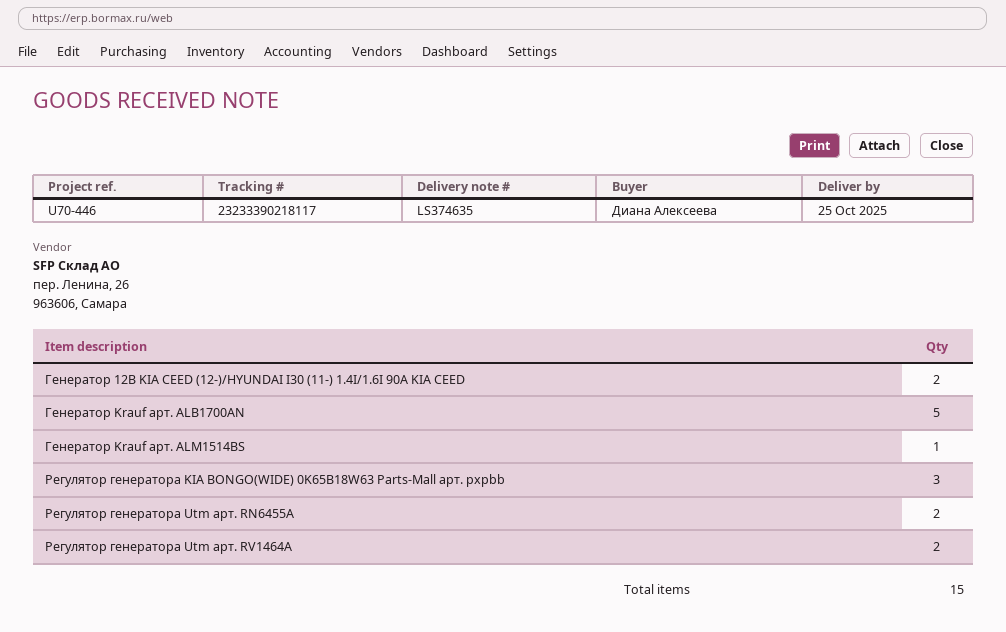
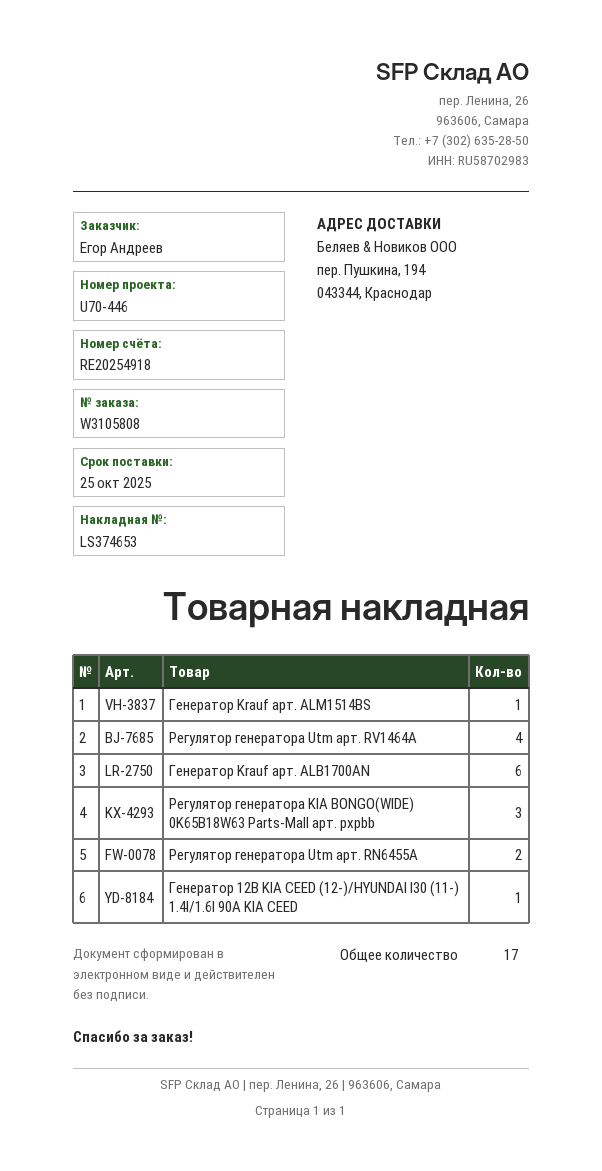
delivery note number: LS374635 -> LS374653
ordered by: Диана Алексеева -> Егор Андреев
Генератор 12В KIA CEED (12-)/HYUNDAI I30 (11-) 1.4I/1.6I 90A KIA CEED: 2 -> 1
Генератор Krauf арт. ALB1700AN: 5 -> 6
Регулятор генератора Utm арт. RV1464A: 2 -> 4
total quantity: 15 -> 17

